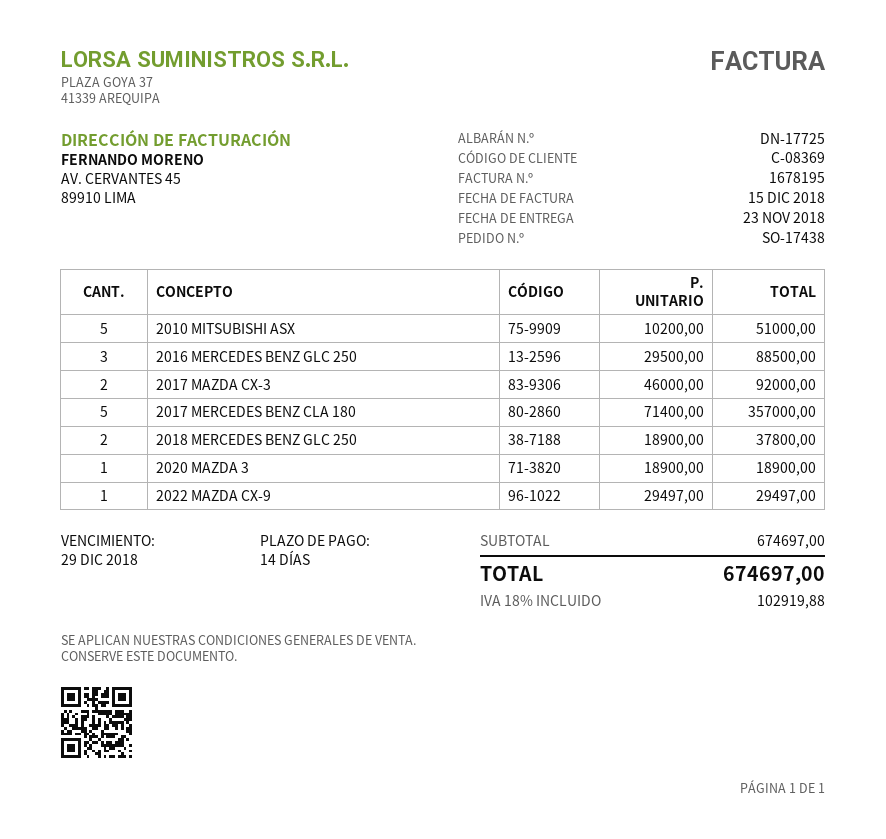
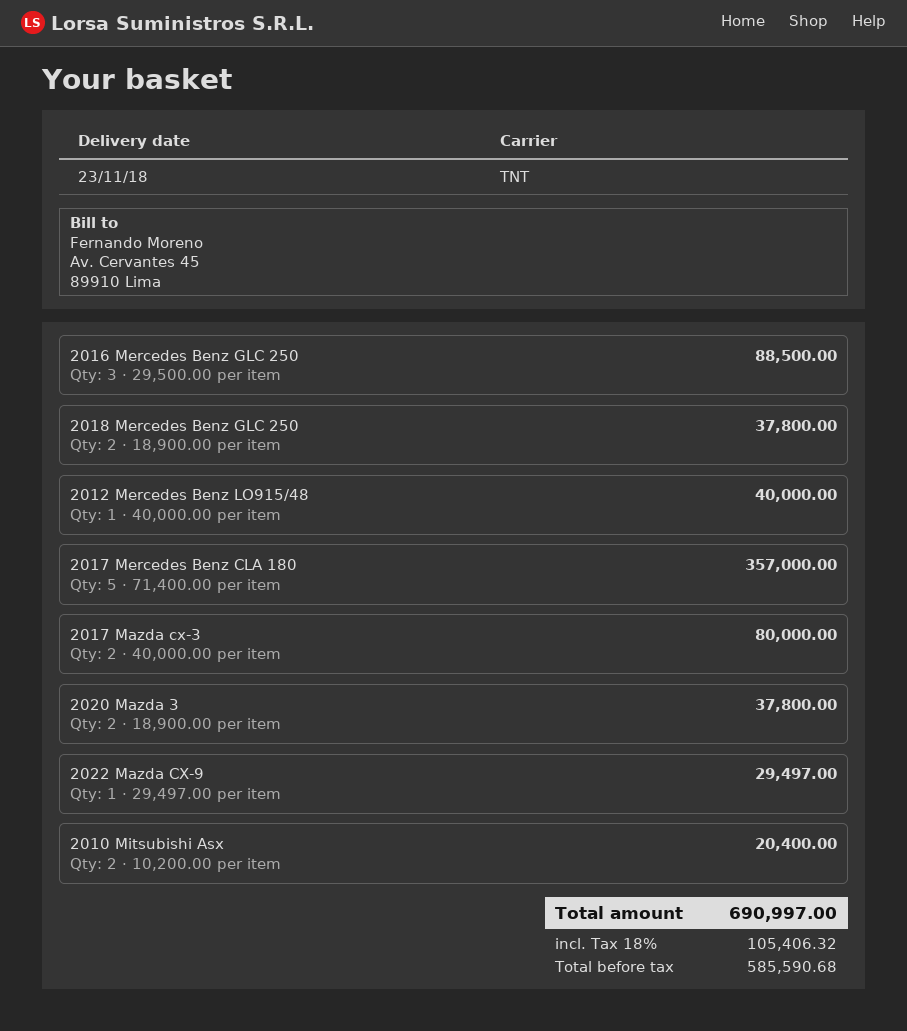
2010 MITSUBISHI ASX: 5 x 10200.00 = 51000.00 -> 2 x 10200.00 = 20400.00
2017 MAZDA CX-3: 2 x 46000.00 = 92000.00 -> 2 x 40000.00 = 80000.00
2020 MAZDA 3: 1 x 18900.00 = 18900.00 -> 2 x 18900.00 = 37800.00
2012 Mercedes Benz LO915/48: none -> 1 x 40000.00 = 40000.00
tax: 18% = 102919.88 -> 18% = 105406.32
total: 674697.00 -> 690997.00

